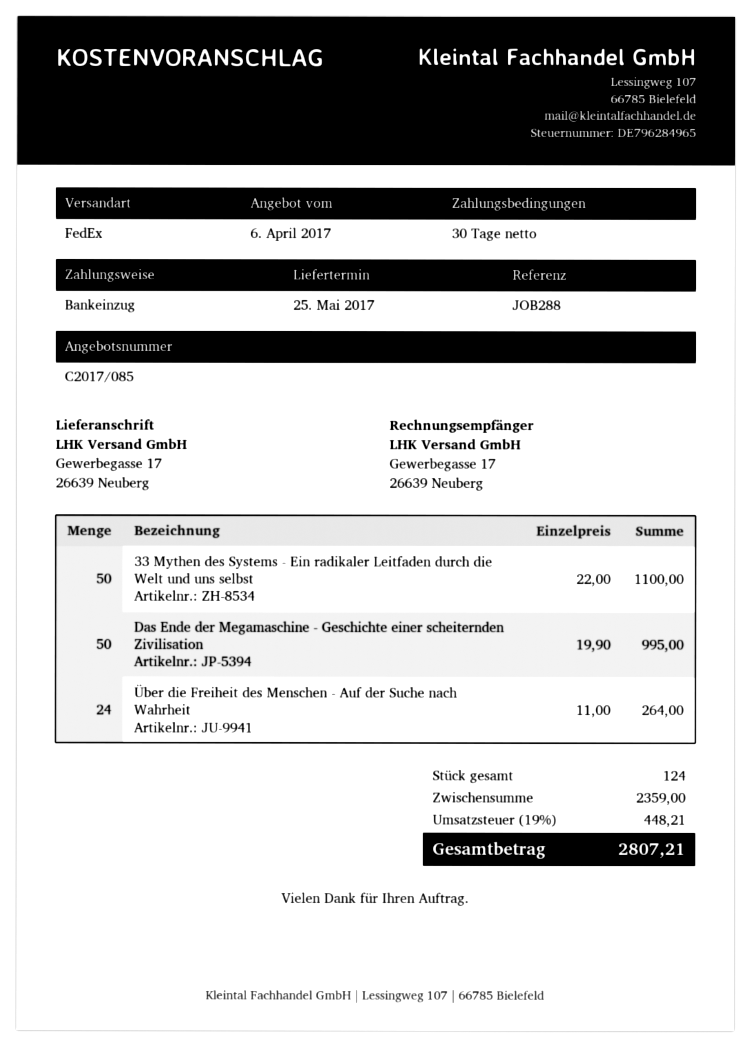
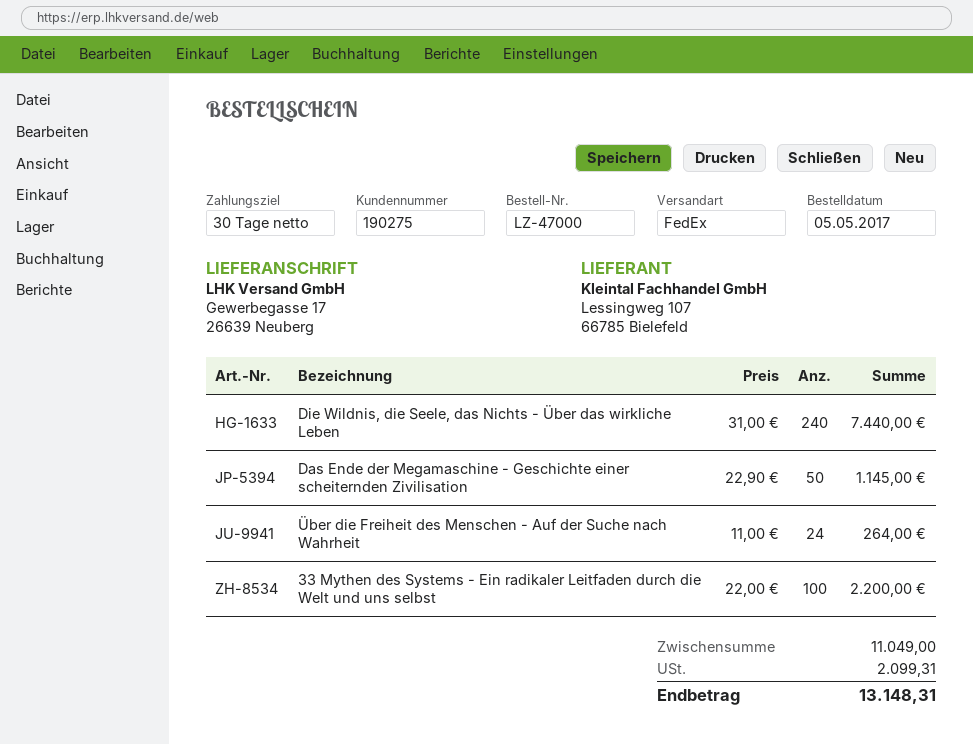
33 Mythen des Systems - Ein radikaler Leitfaden durch die Welt und uns selbst: 50 x 22.00 = 1100.00 -> 100 x 22.00 = 2200.00
Das Ende der Megamaschine - Geschichte einer scheiternden Zivilisation: 50 x 19.90 = 995.00 -> 50 x 22.90 = 1145.00
Die Wildnis, die Seele, das Nichts - Über das wirkliche Leben: none -> 240 x 31.00 = 7440.00
subtotal: 2359.00 -> 11049.00
tax: 448.21 -> 2099.31
total: 2807.21 -> 13148.31

